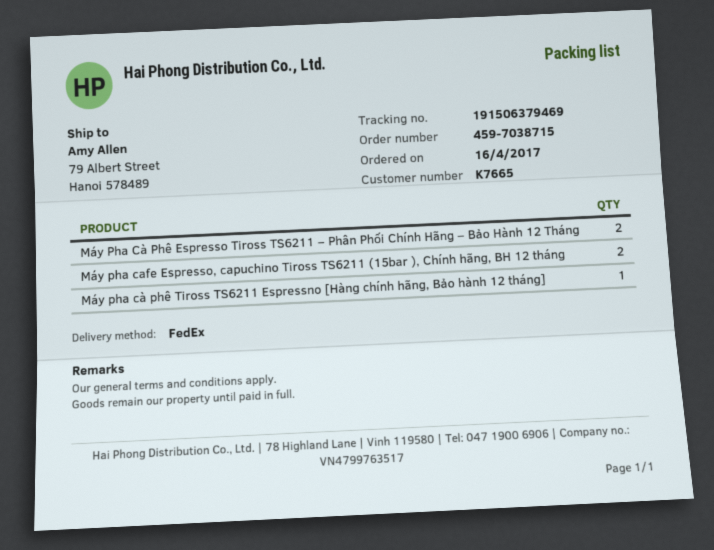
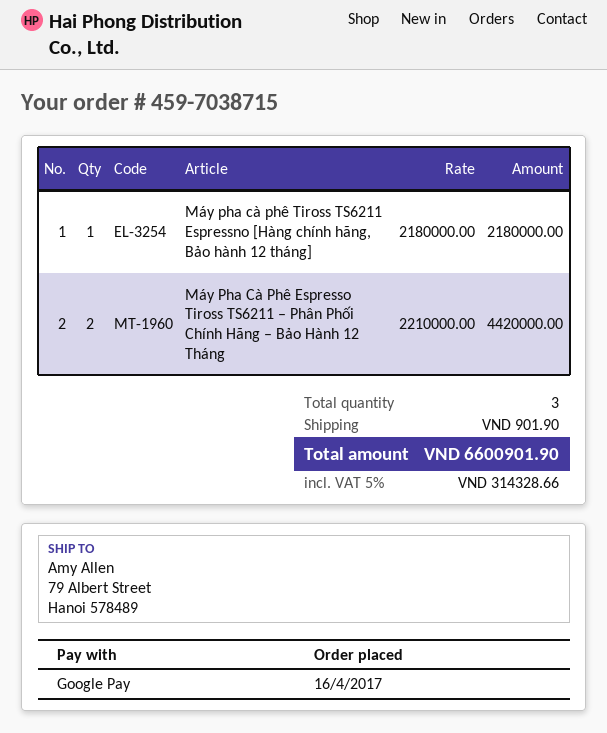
Máy pha cafe Espresso, capuchino Tiross TS6211 (15bar ), Chính hãng, BH 12 tháng: 2 -> none

